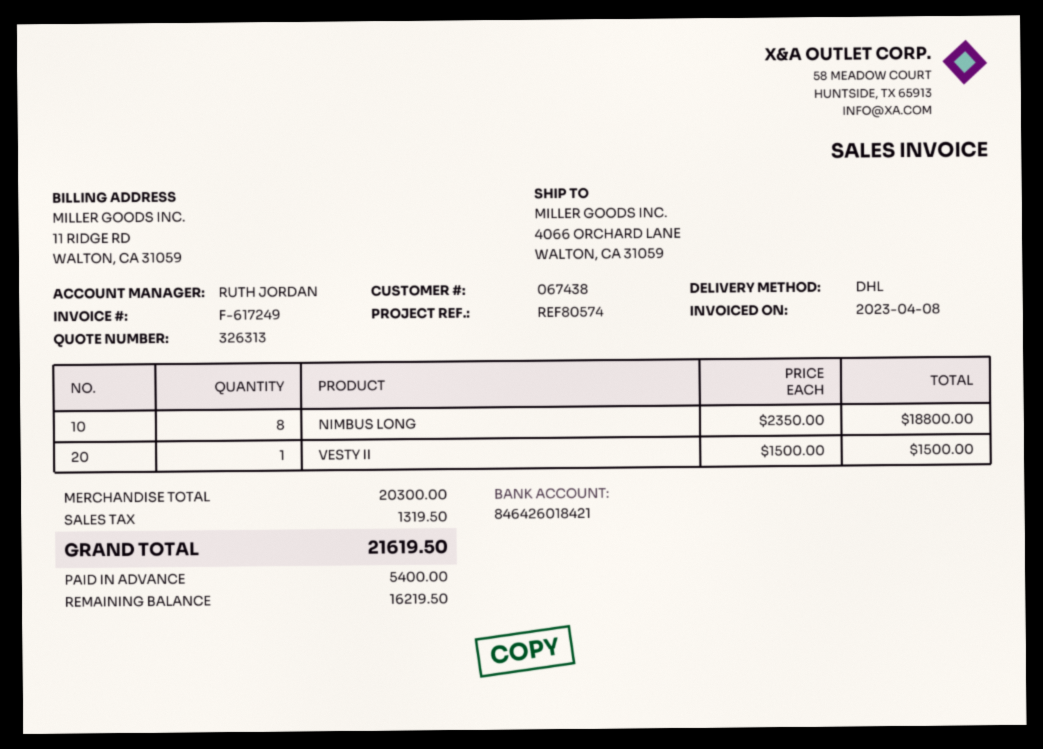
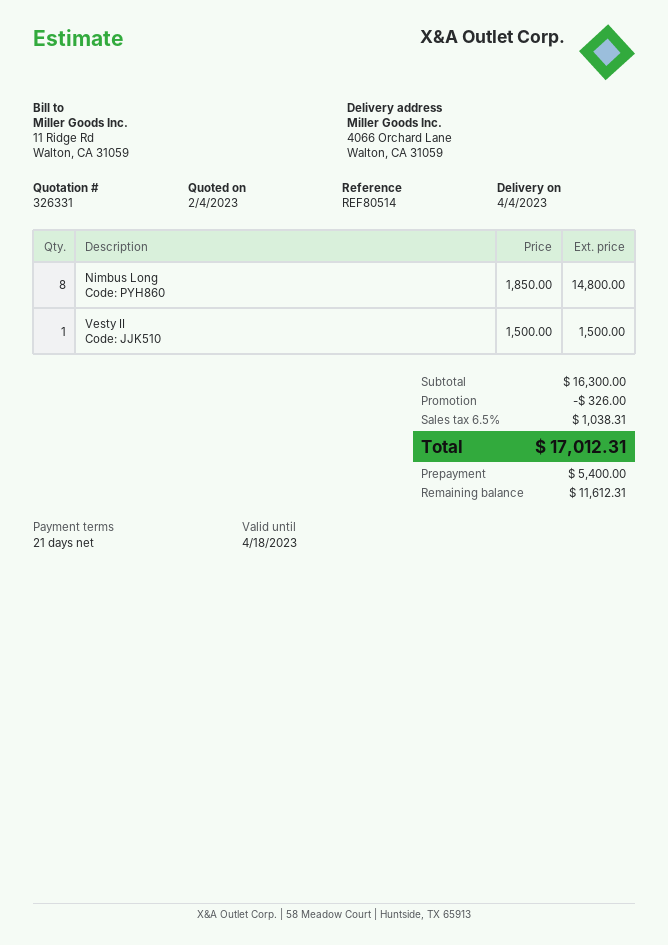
quote number: 326313 -> 326331
reference: REF80574 -> REF80514
NIMBUS LONG: 8 x 2350.00 = 18800.00 -> 8 x 1850.00 = 14800.00
subtotal: 20300.00 -> 16300.00
discount: none -> 326.00
tax: 1319.50 -> 1038.31
total: 21619.50 -> 17012.31
balance: 16219.50 -> 11612.31

